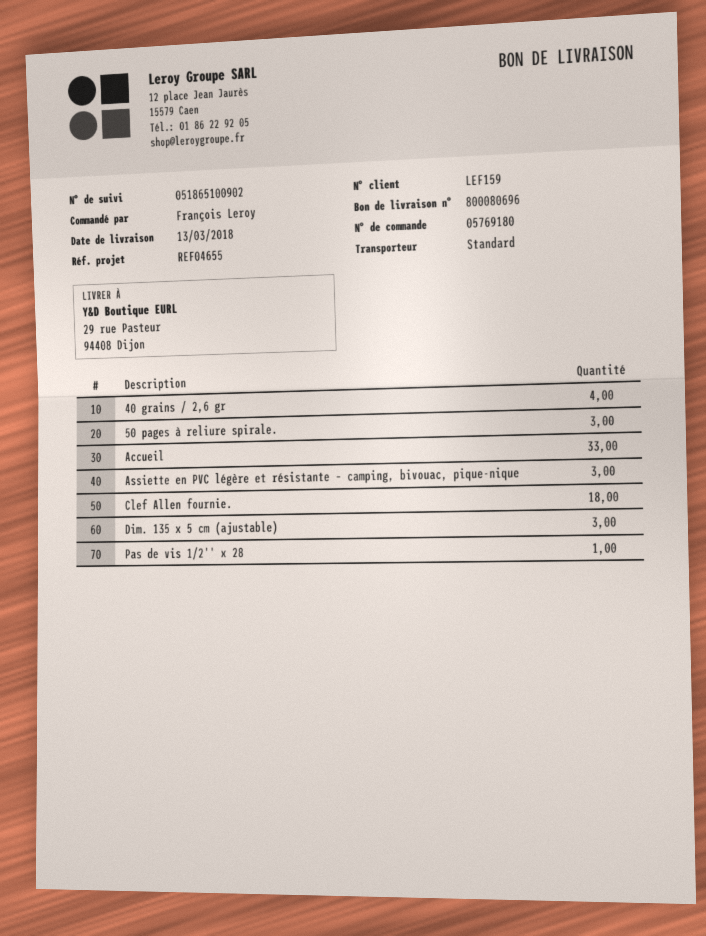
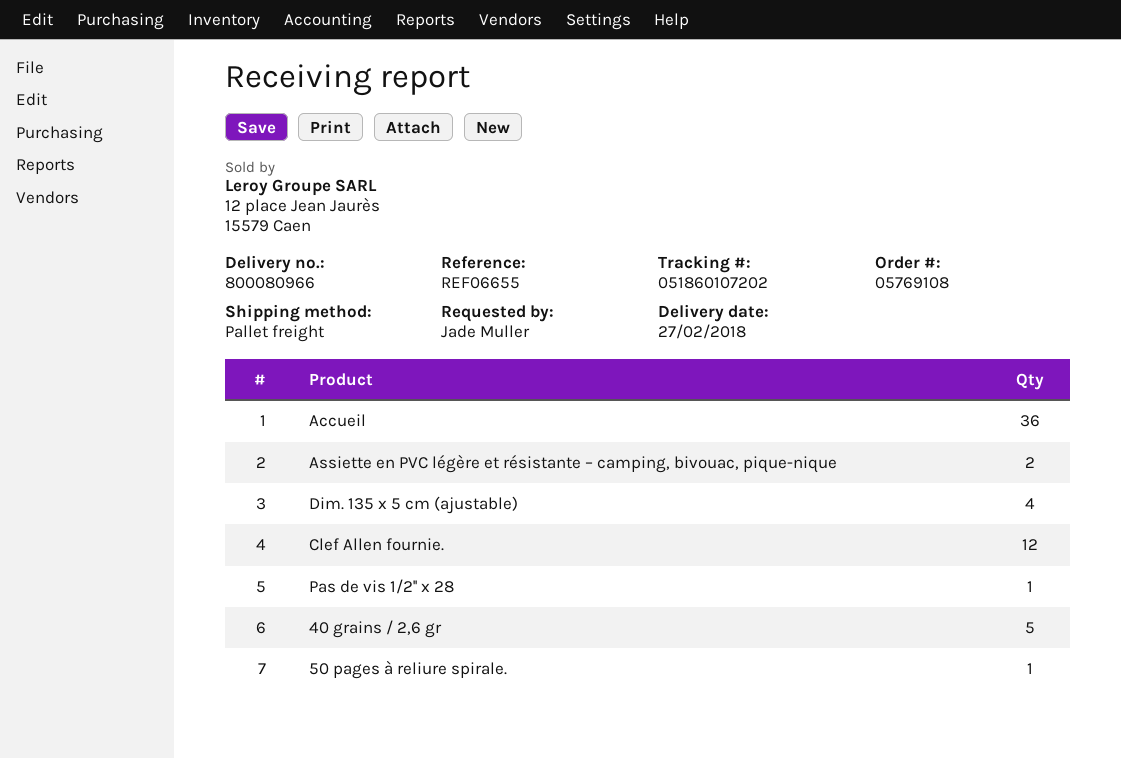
order number: 05769180 -> 05769108
delivery note number: 800080696 -> 800080966
delivery date: 2018-03-13 -> 2018-02-27
reference: REF04655 -> REF06655
ordered by: François Leroy -> Jade Muller
shipping method: standard -> pallet freight
tracking number: 051865100902 -> 051860107202
40 grains / 2,6 gr: 4 -> 5
50 pages à reliure spirale.: 3 -> 1
Accueil: 33 -> 36
Assiette en PVC légère et résistante – camping, bivouac, pique-nique: 3 -> 2
Clef Allen fournie.: 18 -> 12
Dim. 135 x 5 cm (ajustable): 3 -> 4

